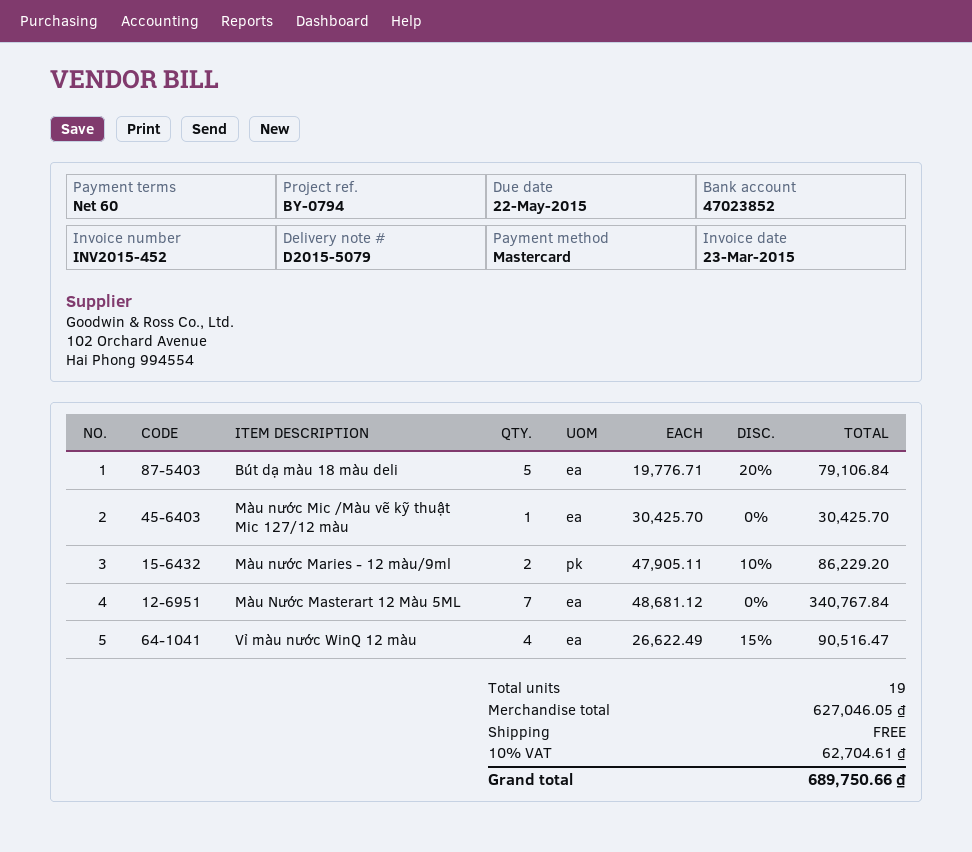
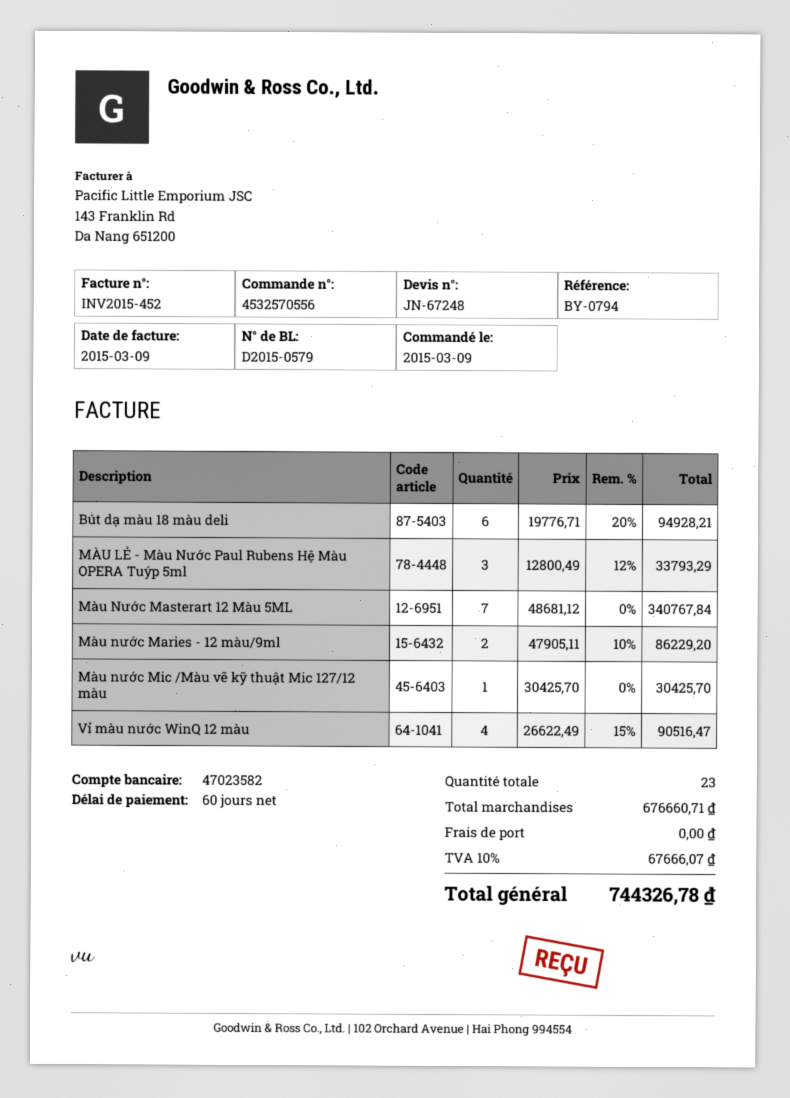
delivery note number: D2015-5079 -> D2015-0579
invoice date: 2015-03-23 -> 2015-03-09
bank account: 47023852 -> 47023582
Bút dạ màu 18 màu deli: 5 x 19776.71 - 20% = 79106.84 -> 6 x 19776.71 - 20% = 94928.21
MÀU LẺ - Màu Nước Paul Rubens Hệ Màu OPERA Tuýp 5ml: none -> 3 x 12800.49 - 12% = 33793.29
total quantity: 19 -> 23
subtotal: 627046.05 -> 676660.71
tax: 10% = 62704.61 -> 10% = 67666.07
total: 689750.66 -> 744326.78

